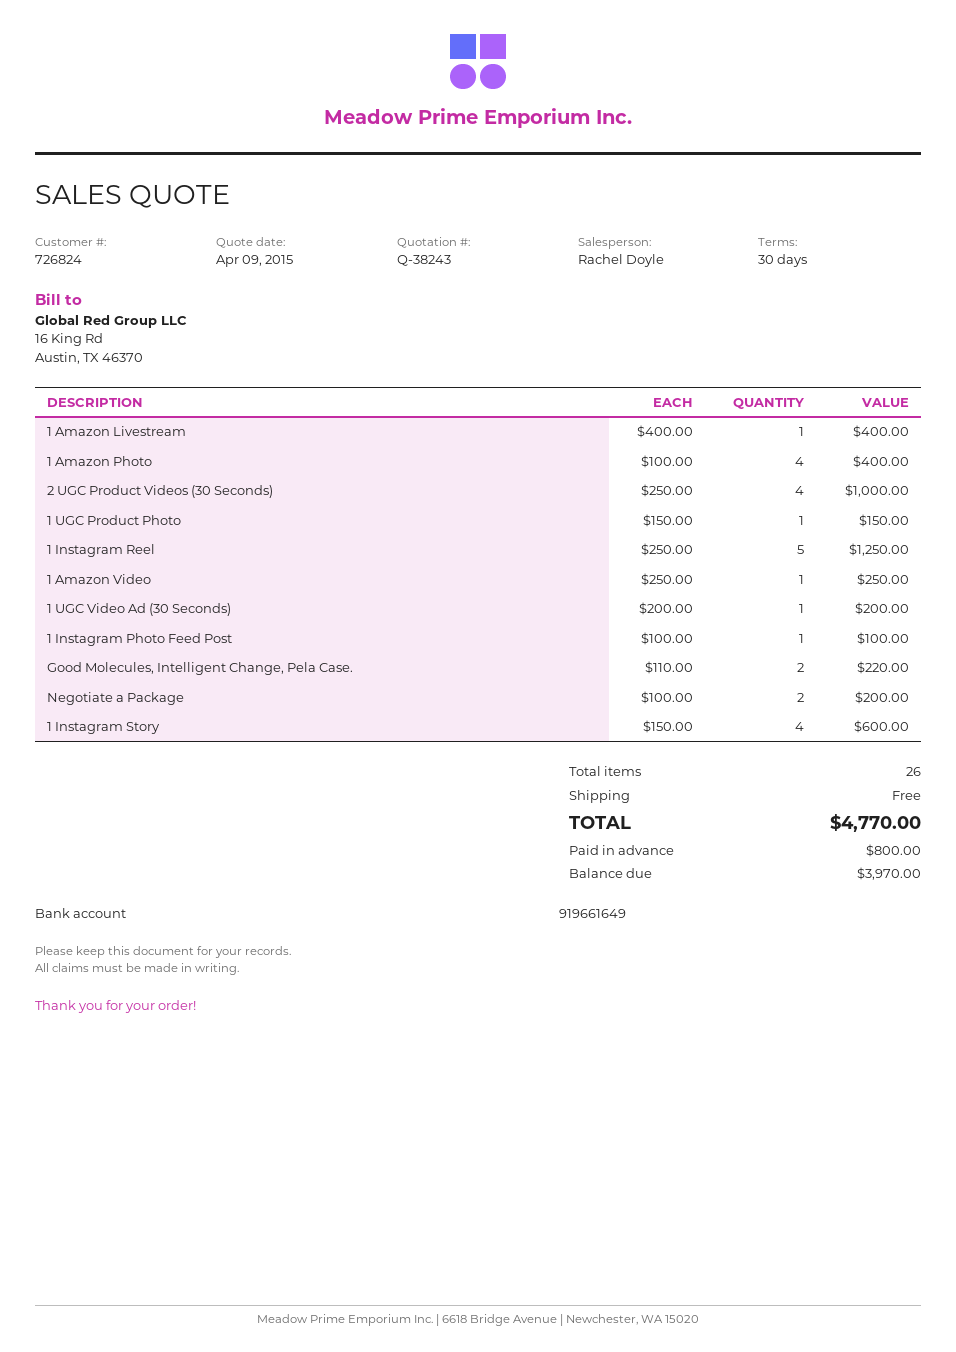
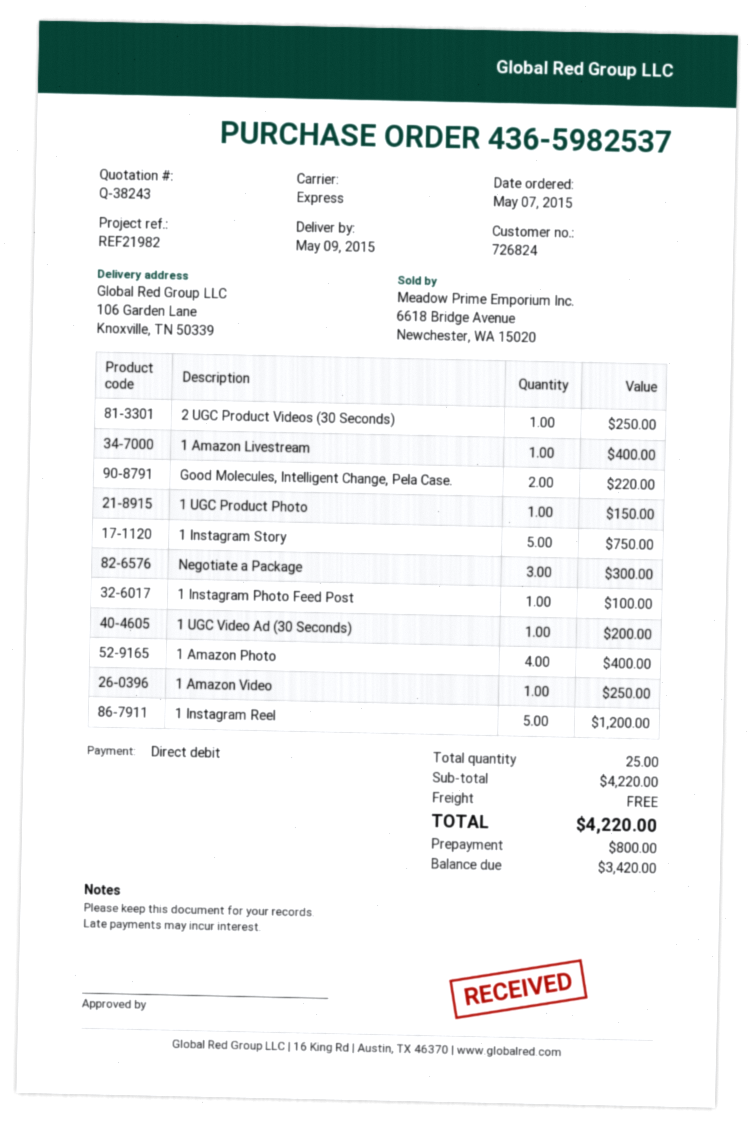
2 UGC Product Videos (30 Seconds): 4 for 1000.00 -> 1 for 250.00
1 Instagram Reel: 5 for 1250.00 -> 5 for 1200.00
Negotiate a Package: 2 for 200.00 -> 3 for 300.00
1 Instagram Story: 4 for 600.00 -> 5 for 750.00
total quantity: 26 -> 25
total: 4770.00 -> 4220.00
balance: 3970.00 -> 3420.00

